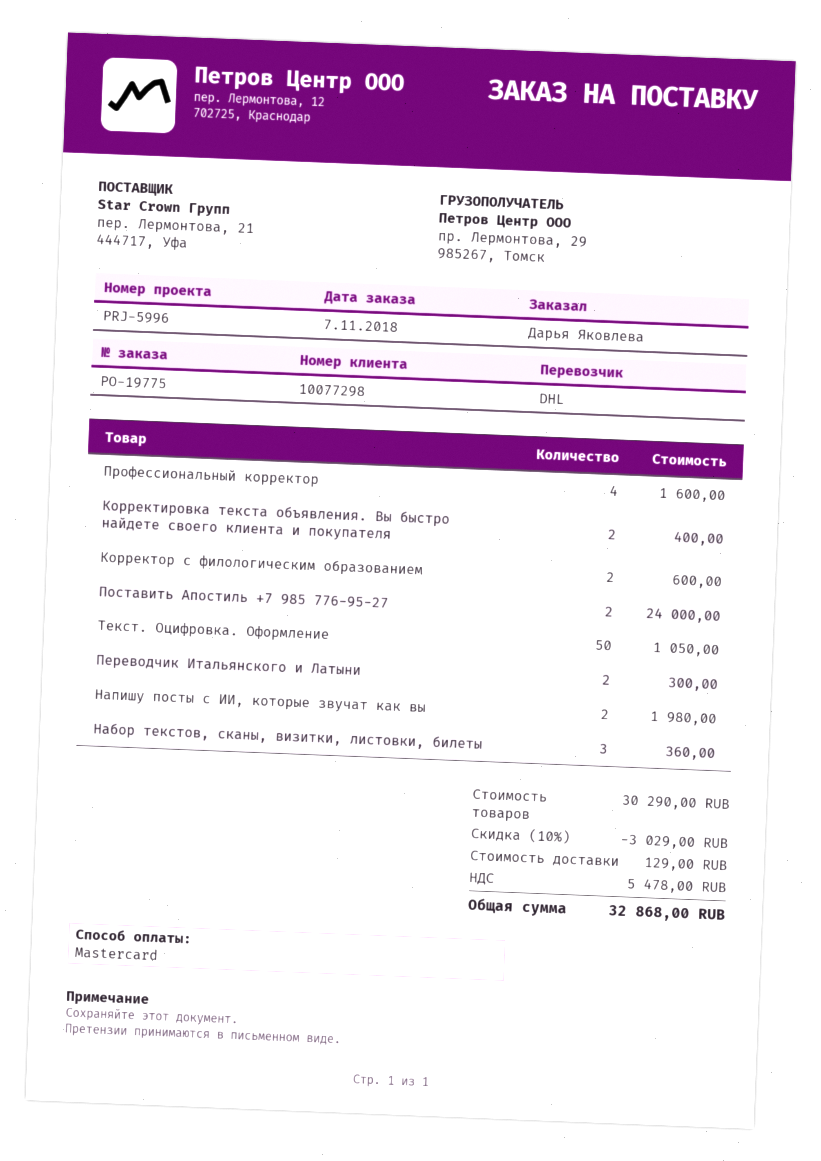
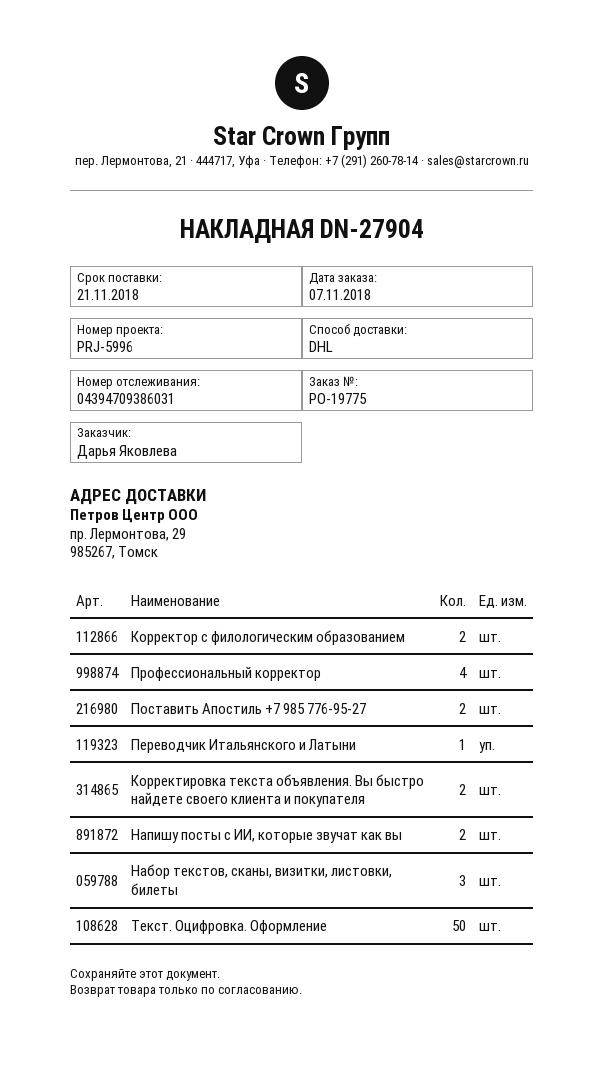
Переводчик Итальянского и Латыни: 2 -> 1

